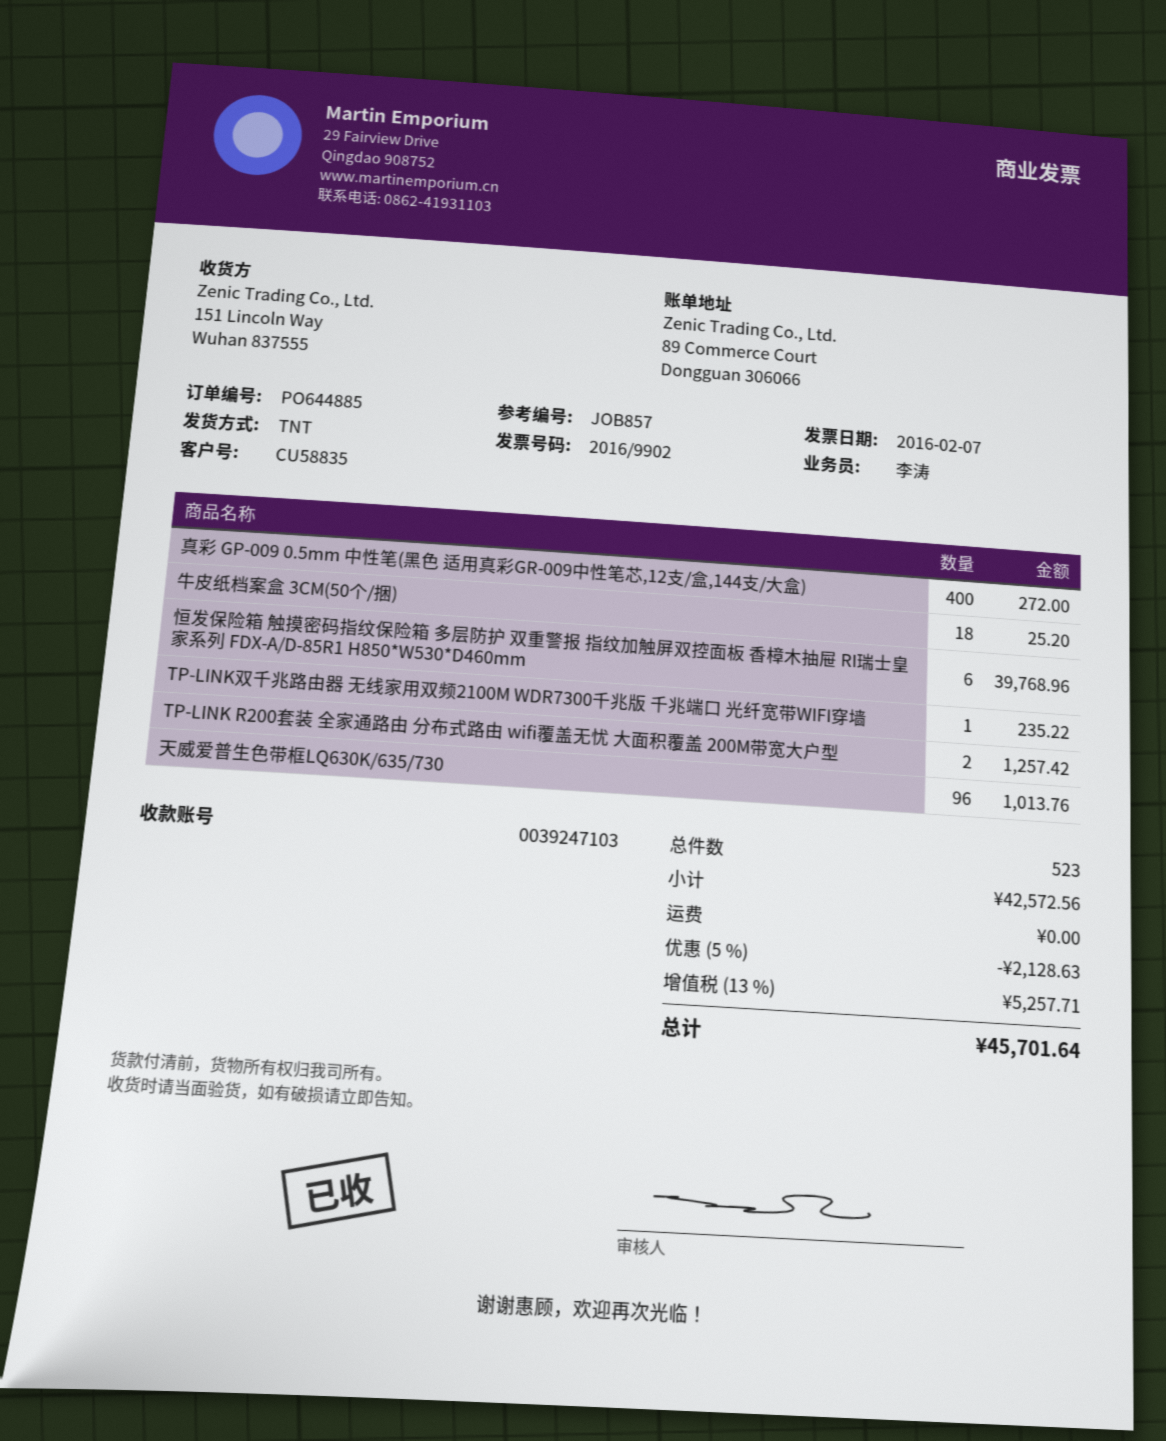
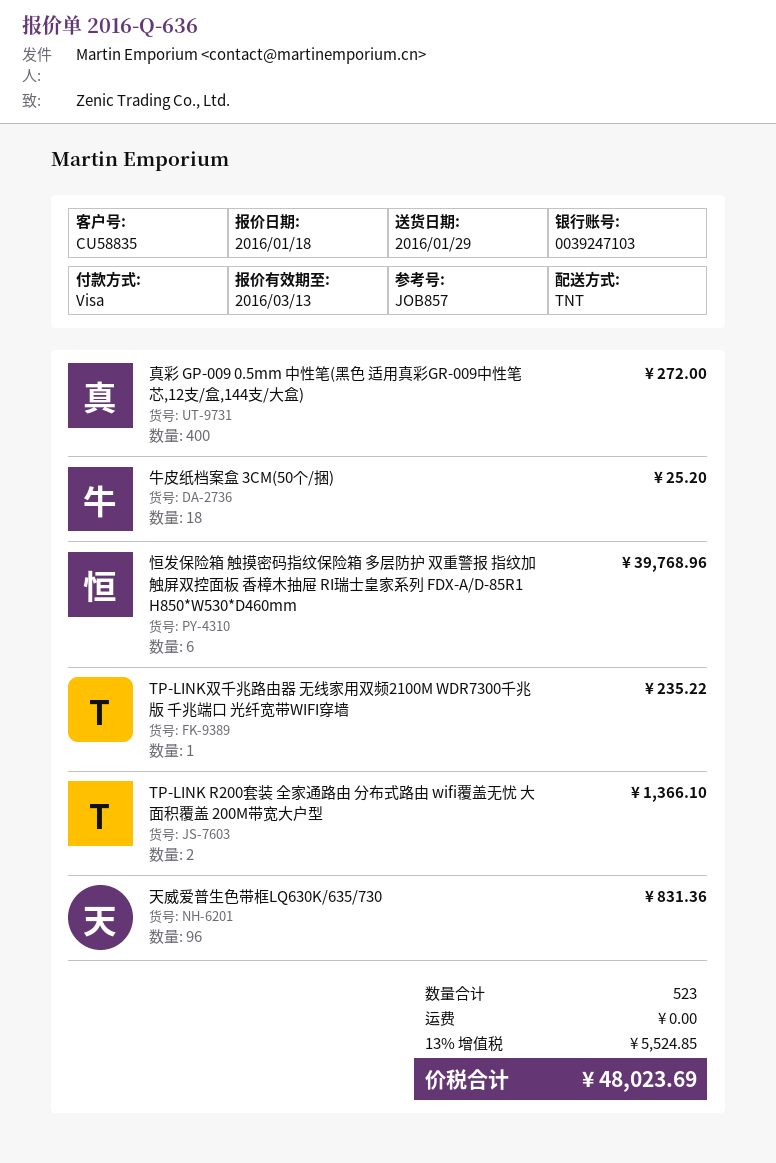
TP-LINK R200套装 全家通路由 分布式路由 wifi覆盖无忧 大面积覆盖 200M带宽大户型: 2 for 1257.42 -> 2 for 1366.10
天威爱普生色带框LQ630K/635/730: 96 for 1013.76 -> 96 for 831.36
discount: 5% = 2128.63 -> none
tax: 13% = 5257.71 -> 13% = 5524.85
total: 45701.64 -> 48023.69

